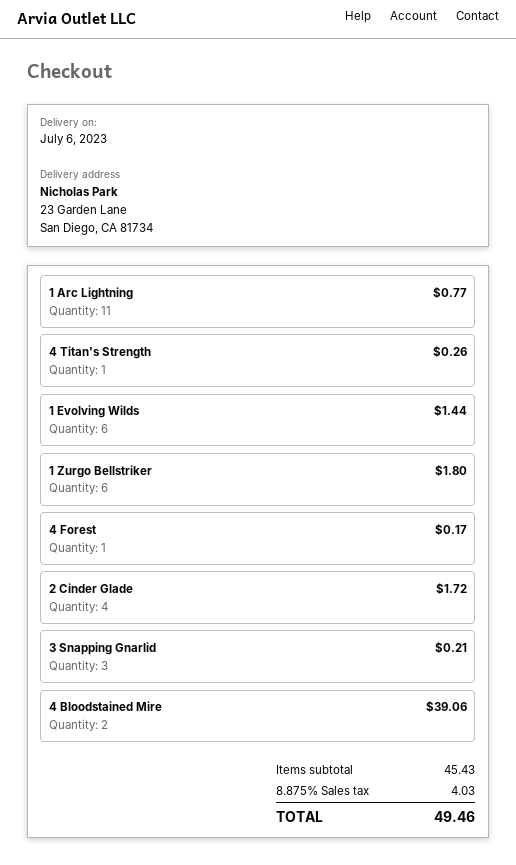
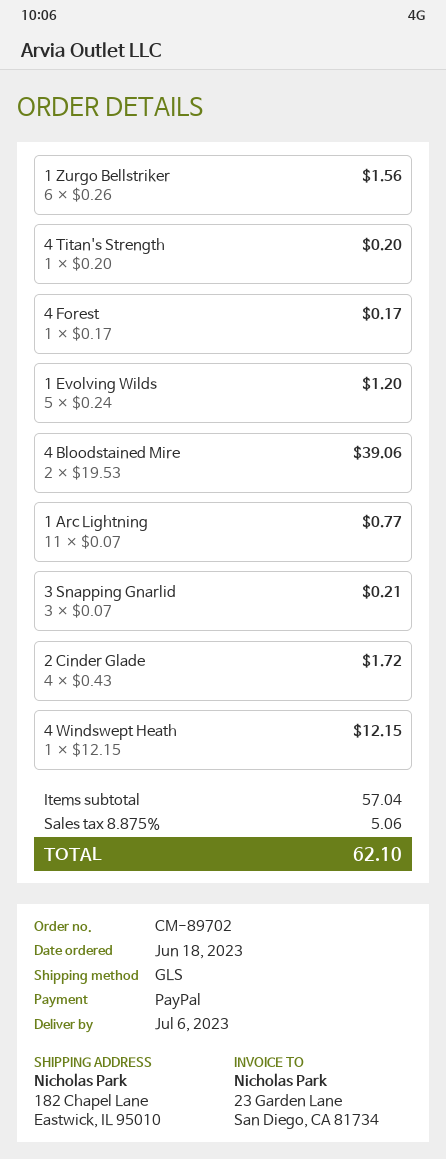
ship to: 23 Garden Lane, San Diego, CA 81734 -> 182 Chapel Lane, Eastwick, IL 95010
4 Titan's Strength: 1 for 0.26 -> 1 for 0.20
1 Evolving Wilds: 6 for 1.44 -> 5 for 1.20
1 Zurgo Bellstriker: 6 for 1.80 -> 6 for 1.56
4 Windswept Heath: none -> 1 for 12.15
subtotal: 45.43 -> 57.04
tax: 8.875% = 4.03 -> 8.875% = 5.06
total: 49.46 -> 62.10

